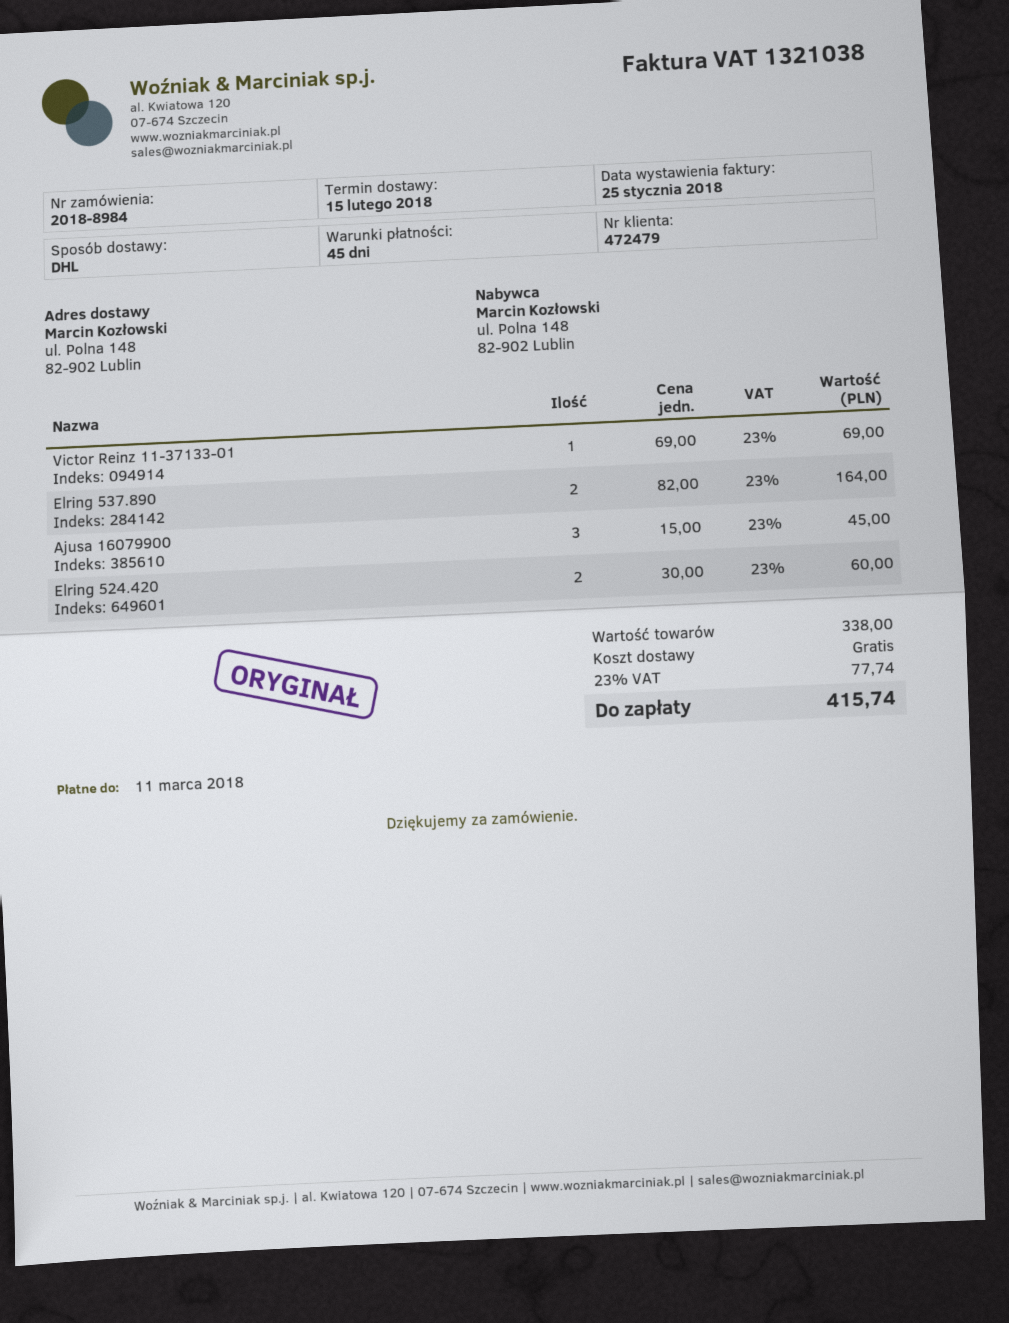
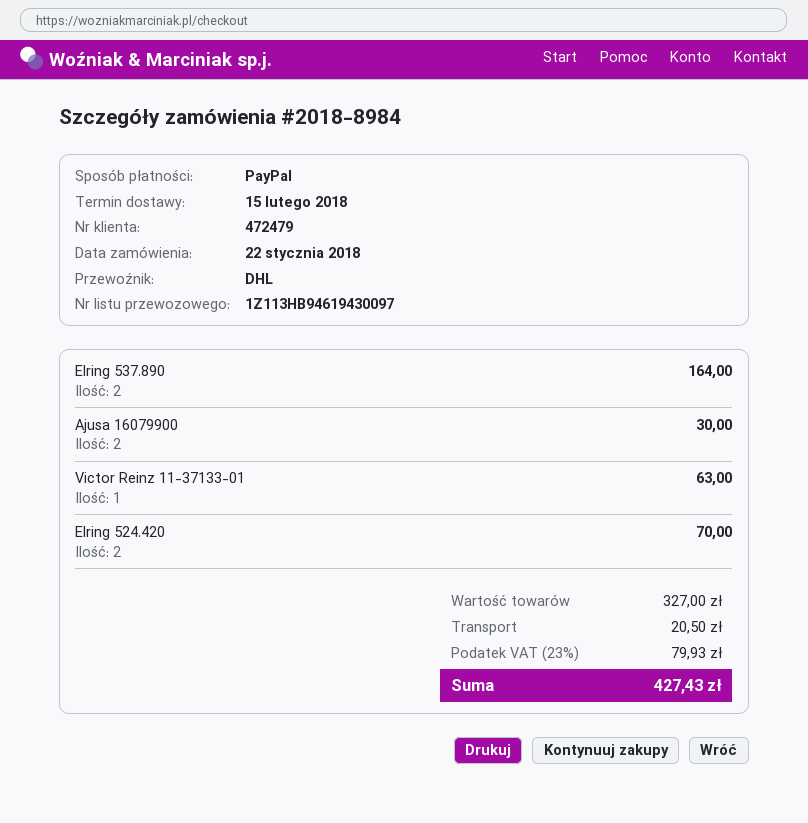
Victor Reinz 11-37133-01: 1 for 69.00 -> 1 for 63.00
Ajusa 16079900: 3 for 45.00 -> 2 for 30.00
Elring 524.420: 2 for 60.00 -> 2 for 70.00
subtotal: 338.00 -> 327.00
shipping: 0.00 -> 20.50
tax: 23% = 77.74 -> 23% = 79.93
total: 415.74 -> 427.43

